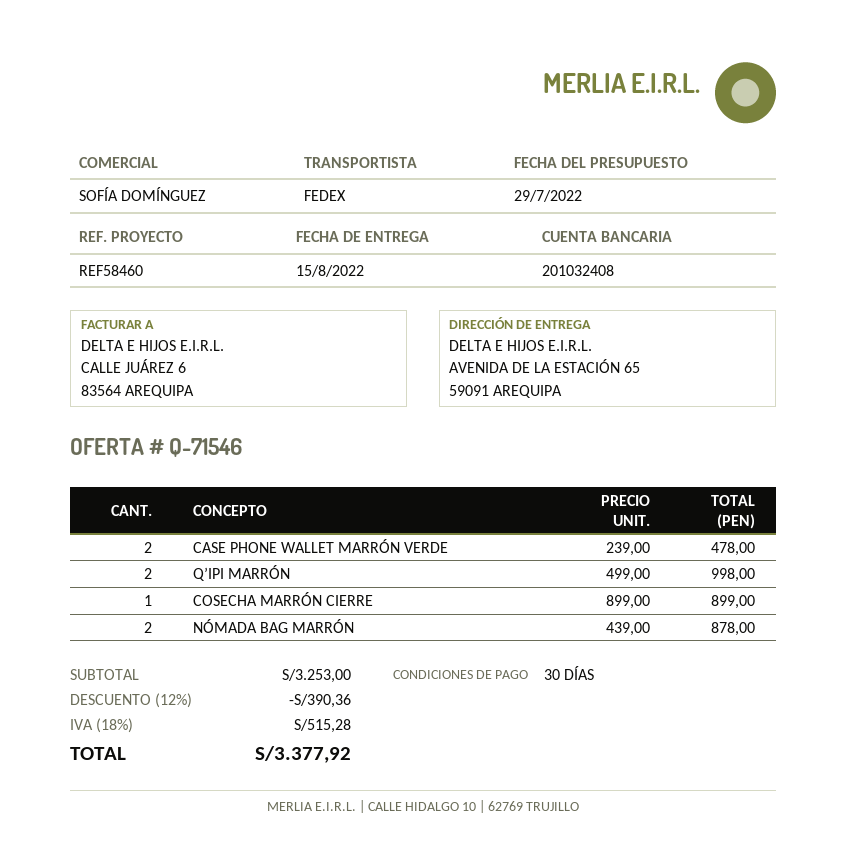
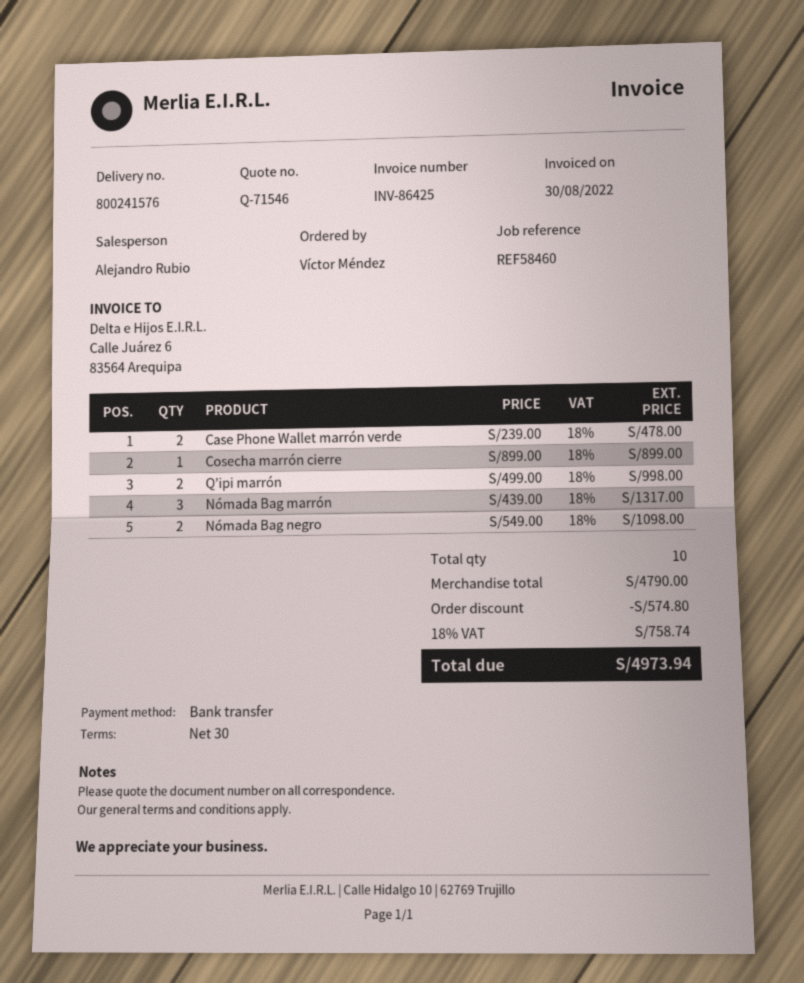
sales rep: SOFÍA DOMÍNGUEZ -> Alejandro Rubio
NÓMADA BAG MARRÓN: 2 x 439.00 = 878.00 -> 3 x 439.00 = 1317.00
Nómada Bag negro: none -> 2 x 549.00 = 1098.00
subtotal: 3253.00 -> 4790.00
discount: 390.36 -> 574.80
tax: 18% = 515.28 -> 18% = 758.74
total: 3377.92 -> 4973.94

